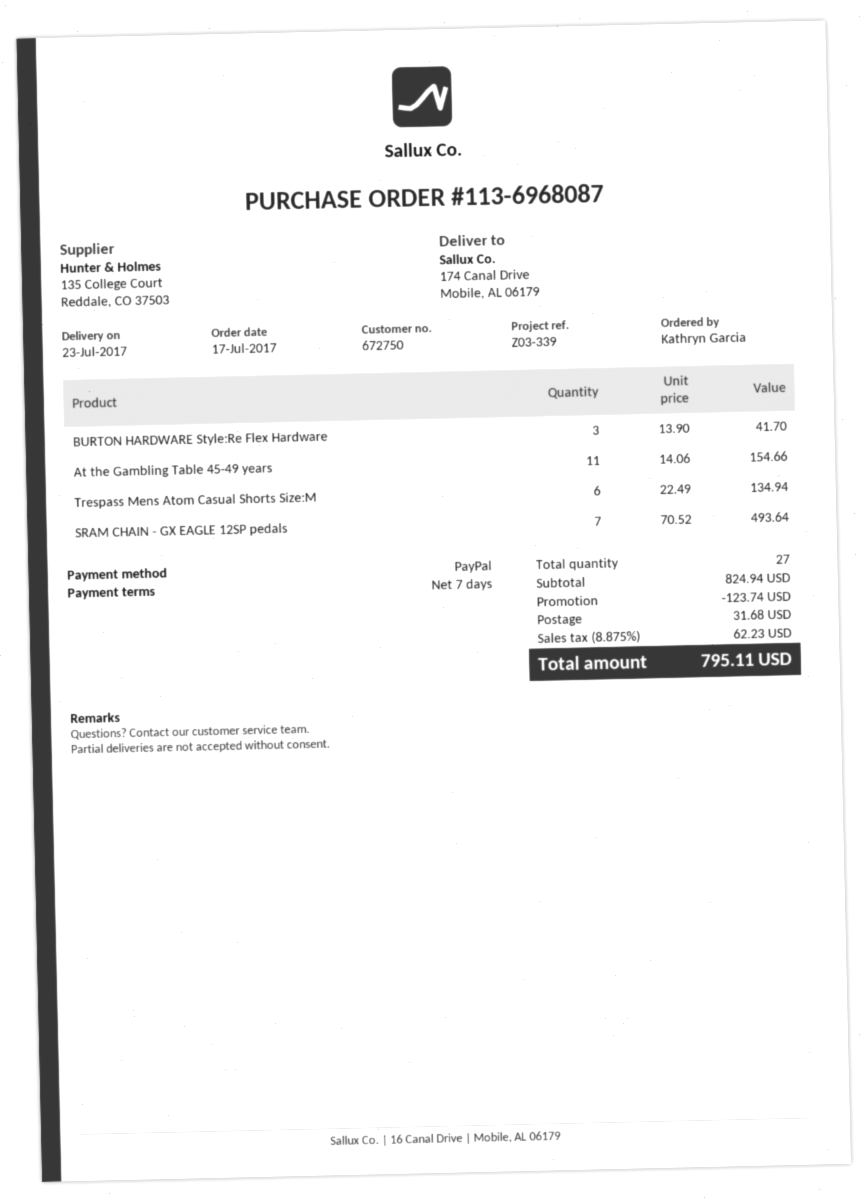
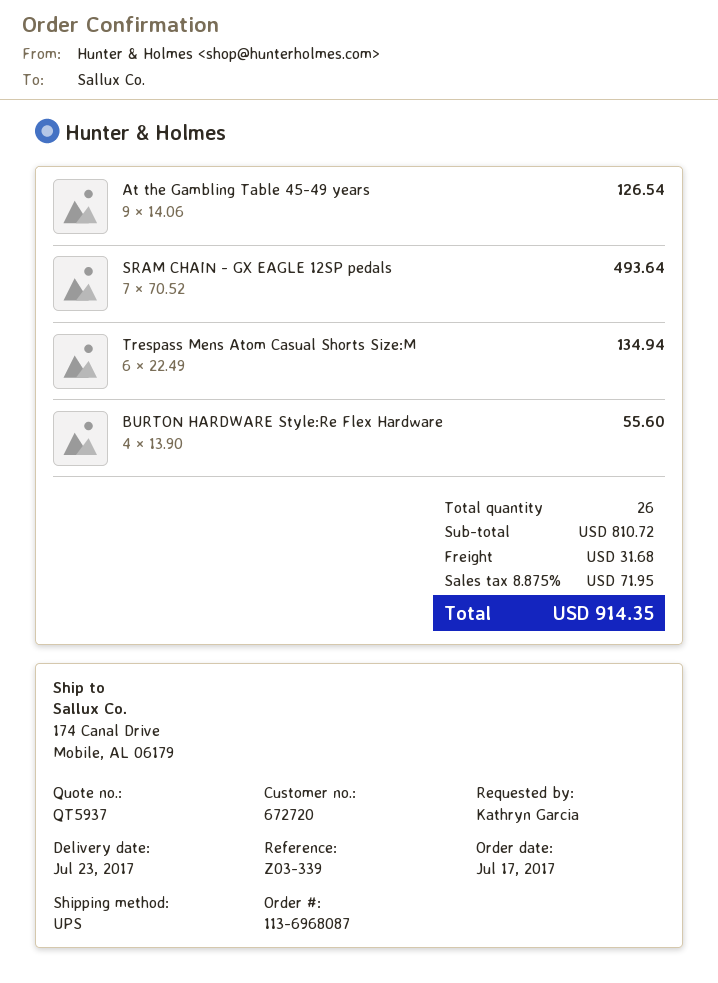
customer number: 672750 -> 672720
BURTON HARDWARE Style:Re Flex Hardware: 3 x 13.90 = 41.70 -> 4 x 13.90 = 55.60
At the Gambling Table 45-49 years: 11 x 14.06 = 154.66 -> 9 x 14.06 = 126.54
total quantity: 27 -> 26
subtotal: 824.94 -> 810.72
discount: 123.74 -> none
tax: 8.875% = 62.23 -> 8.875% = 71.95
total: 795.11 -> 914.35

